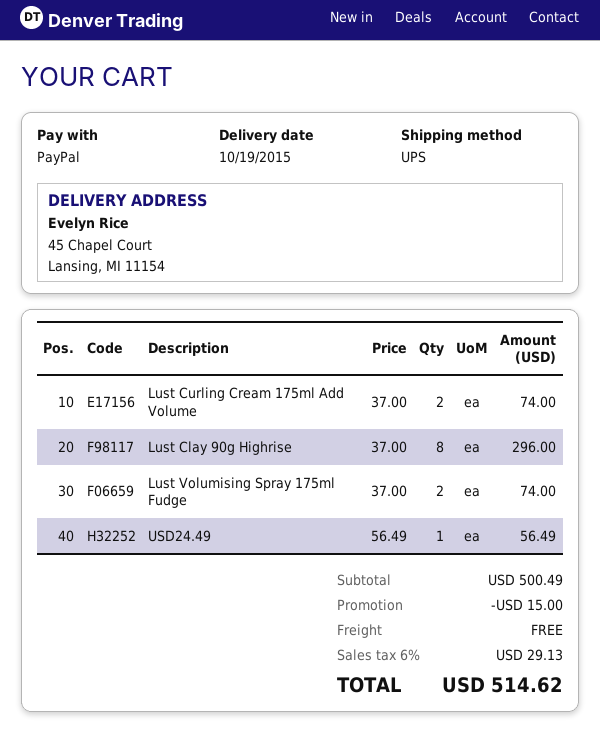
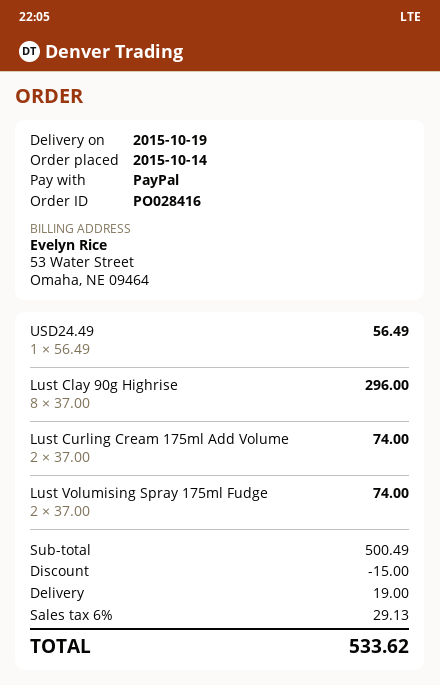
shipping: 0.00 -> 19.00
total: 514.62 -> 533.62

